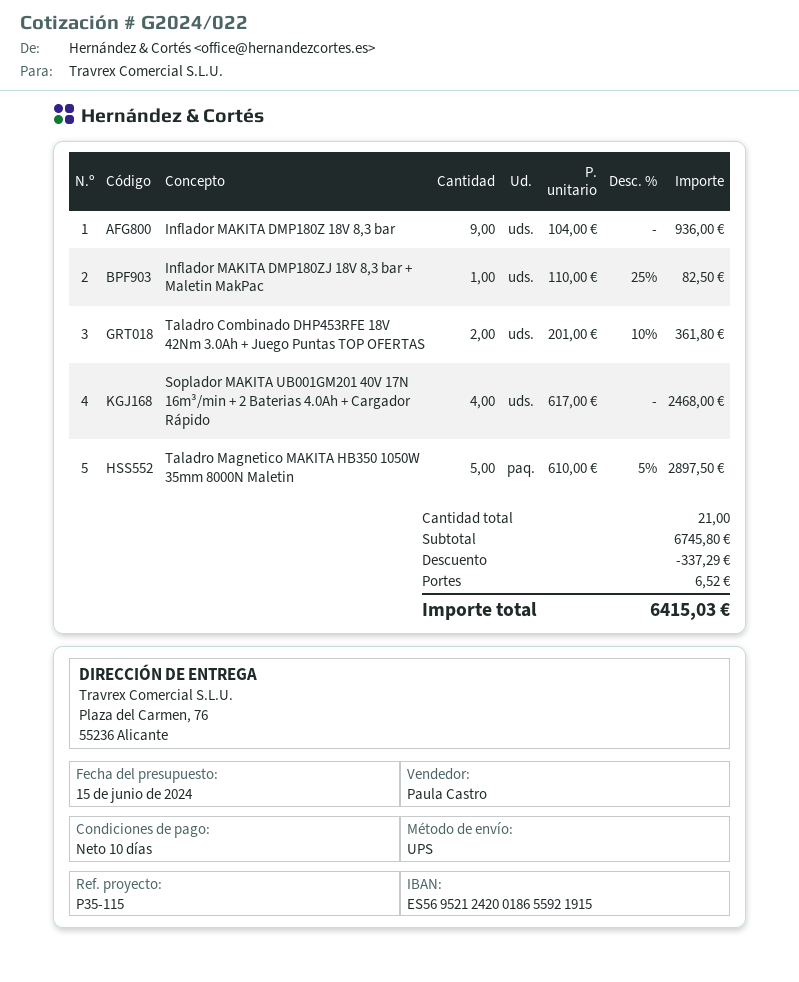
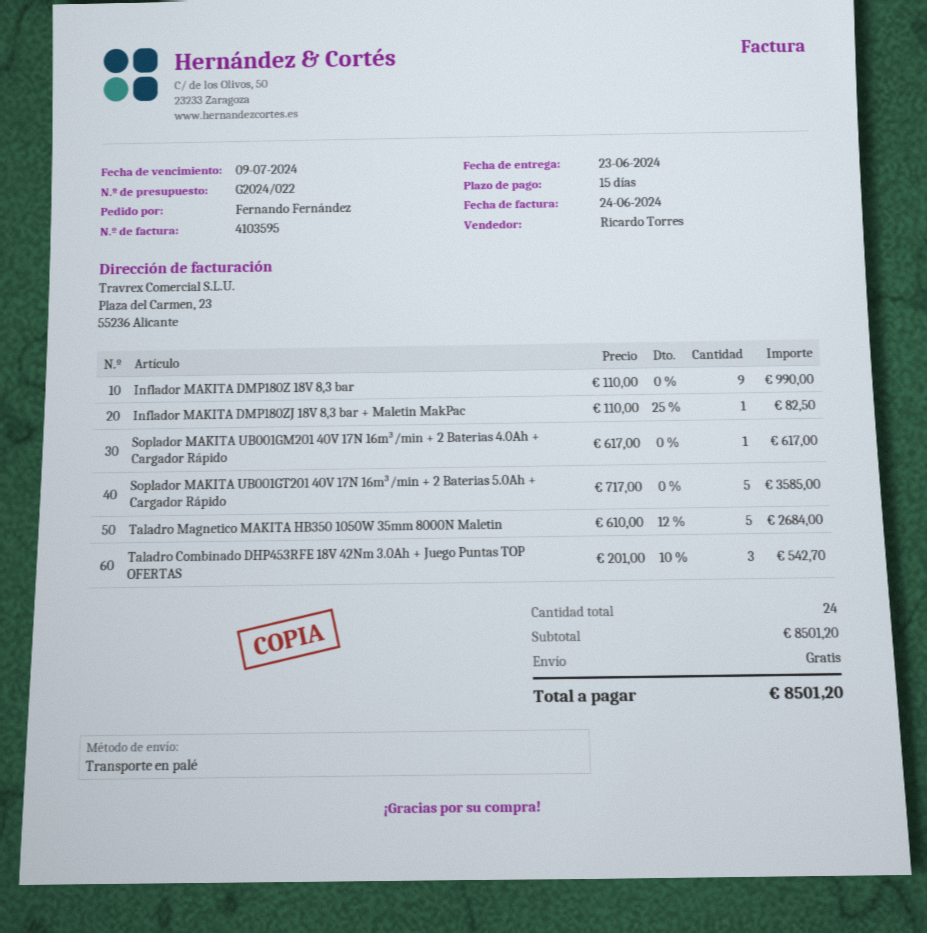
payment terms: 10 days -> 15 days
sales rep: Paula Castro -> Ricardo Torres
shipping method: UPS -> pallet freight
Inflador MAKITA DMP180Z 18V 8,3 bar: 9 x 104.00 = 936.00 -> 9 x 110.00 = 990.00
Taladro Combinado DHP453RFE 18V 42Nm 3.0Ah + Juego Puntas TOP OFERTAS: 2 x 201.00 - 10% = 361.80 -> 3 x 201.00 - 10% = 542.70
Soplador MAKITA UB001GM201 40V 17N 16m³/min + 2 Baterias 4.0Ah + Cargador Rápido: 4 x 617.00 = 2468.00 -> 1 x 617.00 = 617.00
Taladro Magnetico MAKITA HB350 1050W 35mm 8000N Maletin: 5 x 610.00 - 5% = 2897.50 -> 5 x 610.00 - 12% = 2684.00
Soplador MAKITA UB001GT201 40V 17N 16m³/min + 2 Baterias 5.0Ah + Cargador Rápido: none -> 5 x 717.00 = 3585.00
total quantity: 21 -> 24
subtotal: 6745.80 -> 8501.20
discount: 337.29 -> none
shipping: 6.52 -> 0.00
total: 6415.03 -> 8501.20

